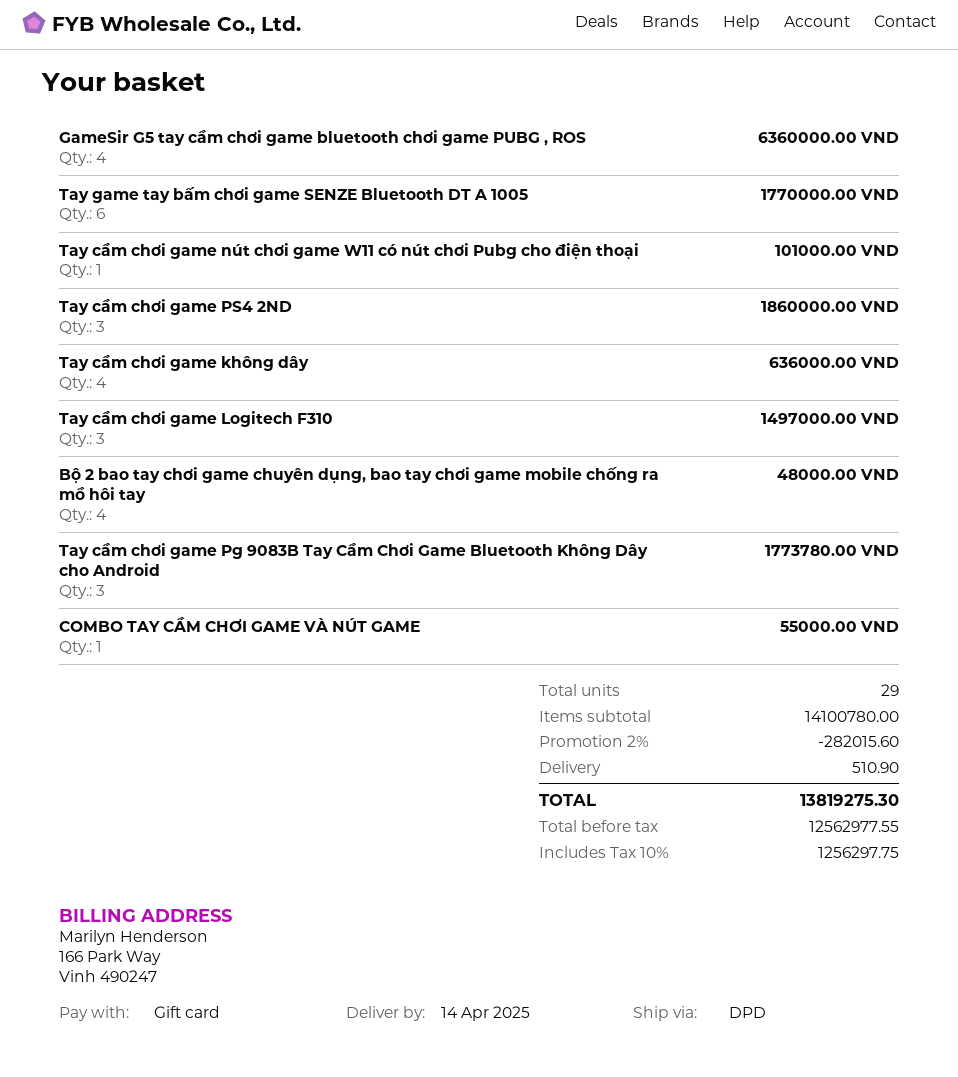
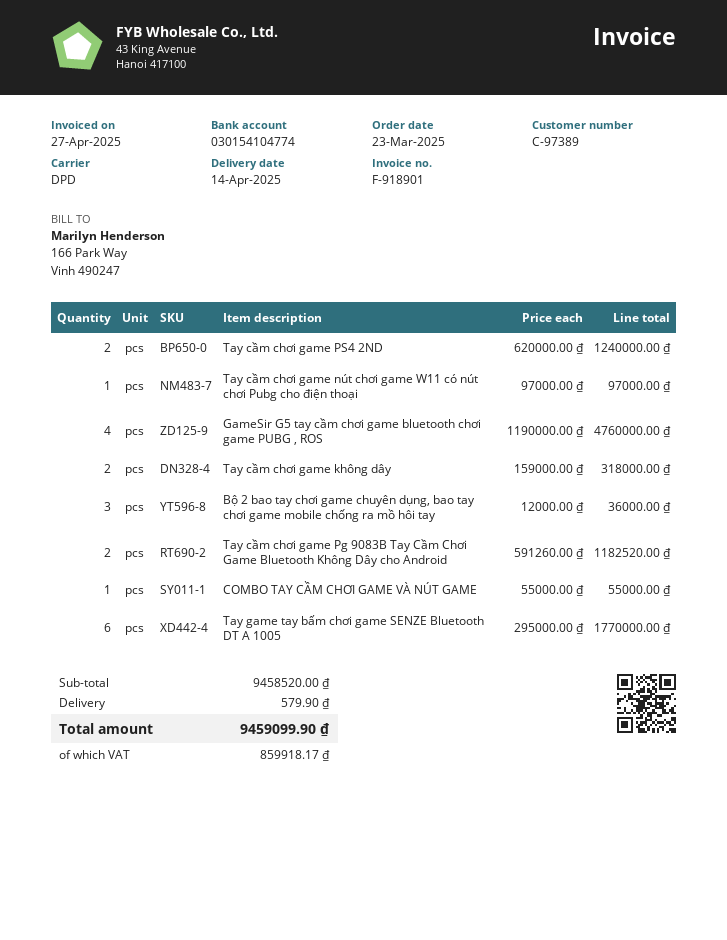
GameSir G5 tay cầm chơi game bluetooth chơi game PUBG , ROS: 4 for 6360000.00 -> 4 for 4760000.00
Tay cầm chơi game nút chơi game W11 có nút chơi Pubg cho điện thoại: 1 for 101000.00 -> 1 for 97000.00
Tay cầm chơi game PS4 2ND: 3 for 1860000.00 -> 2 for 1240000.00
Tay cầm chơi game không dây: 4 for 636000.00 -> 2 for 318000.00
Tay cầm chơi game Logitech F310: 3 for 1497000.00 -> none
Bộ 2 bao tay chơi game chuyên dụng, bao tay chơi game mobile chống ra mồ hôi tay: 4 for 48000.00 -> 3 for 36000.00
Tay cầm chơi game Pg 9083B Tay Cầm Chơi Game Bluetooth Không Dây cho Android: 3 for 1773780.00 -> 2 for 1182520.00
subtotal: 14100780.00 -> 9458520.00
discount: 2% = 282015.60 -> none
shipping: 510.90 -> 579.90
tax: 1256297.75 -> 859918.17
total: 13819275.30 -> 9459099.90

